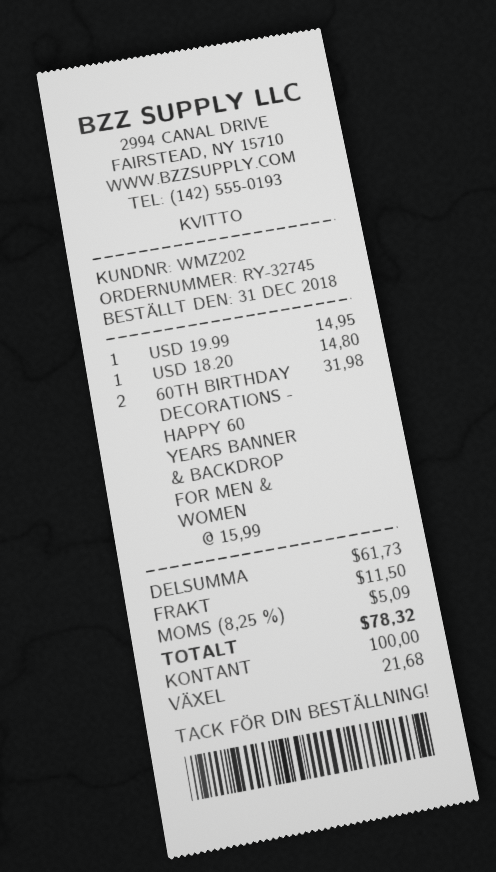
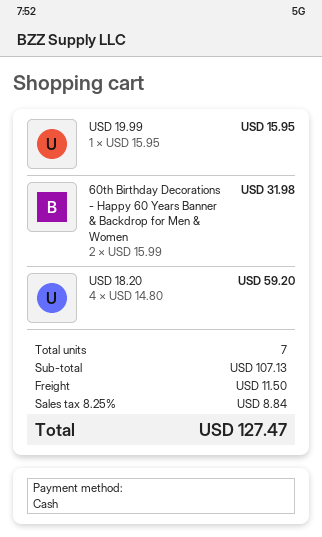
USD 19.99: 1 x 14.95 = 14.95 -> 1 x 15.95 = 15.95
USD 18.20: 1 x 14.80 = 14.80 -> 4 x 14.80 = 59.20
subtotal: 61.73 -> 107.13
tax: 8.25% = 5.09 -> 8.25% = 8.84
total: 78.32 -> 127.47

